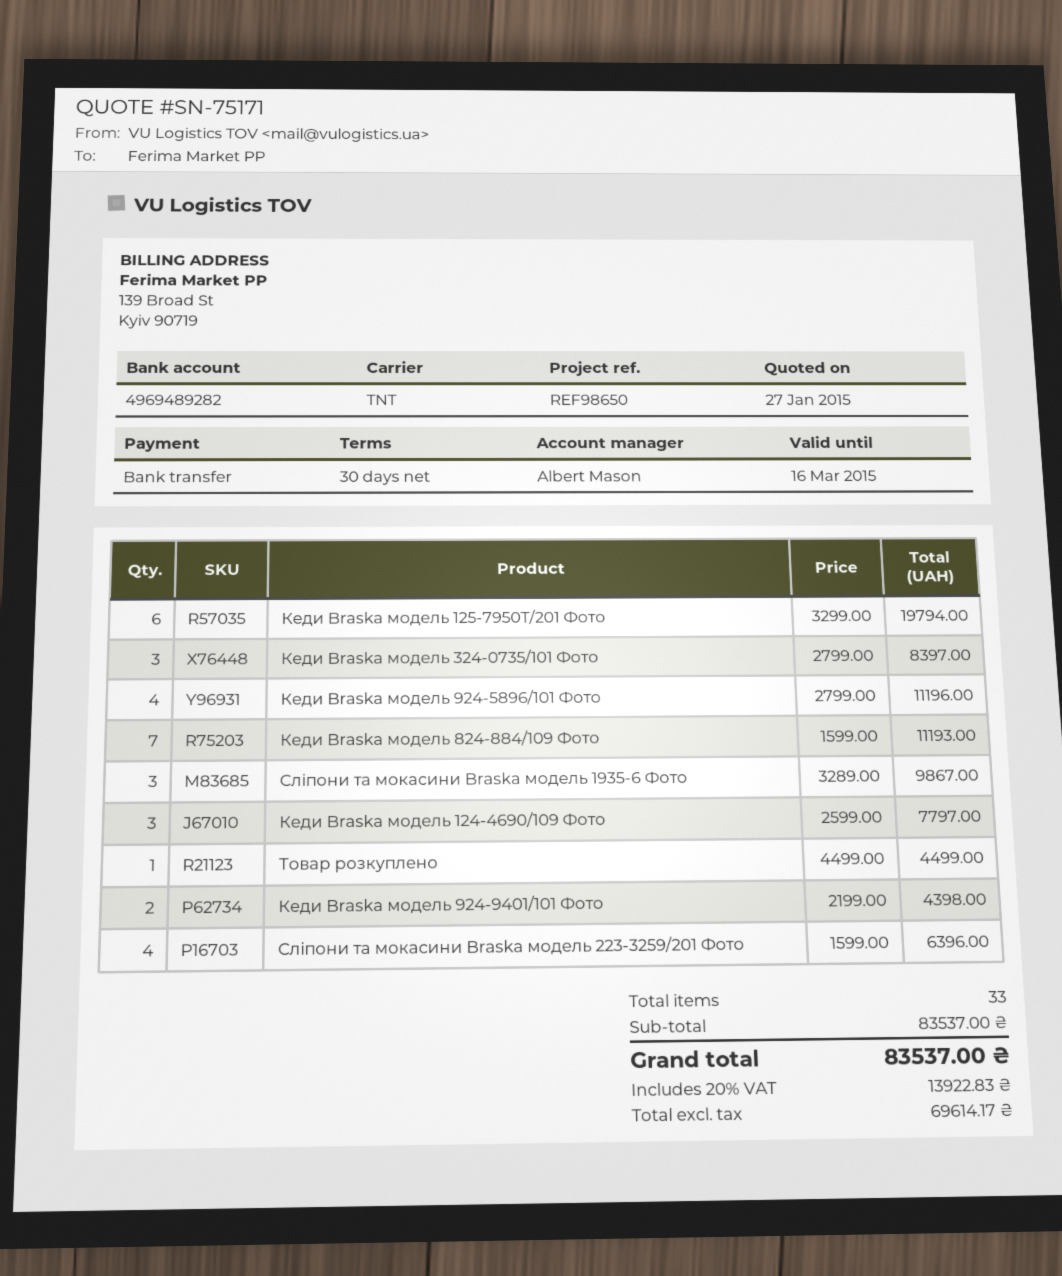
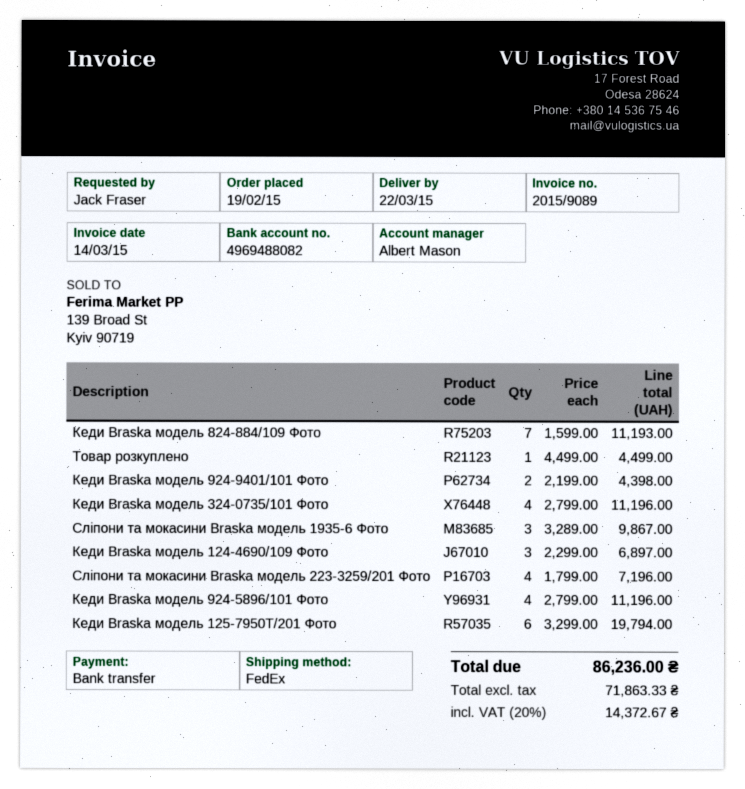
bank account: 4969489282 -> 4969488082
shipping method: TNT -> FedEx
Кеди Braska модель 324-0735/101 Фото: 3 x 2799.00 = 8397.00 -> 4 x 2799.00 = 11196.00
Кеди Braska модель 124-4690/109 Фото: 3 x 2599.00 = 7797.00 -> 3 x 2299.00 = 6897.00
Сліпони та мокасини Braska модель 223-3259/201 Фото: 4 x 1599.00 = 6396.00 -> 4 x 1799.00 = 7196.00
net: 69614.17 -> 71863.33
tax: 20% = 13922.83 -> 20% = 14372.67
total: 83537.00 -> 86236.00

